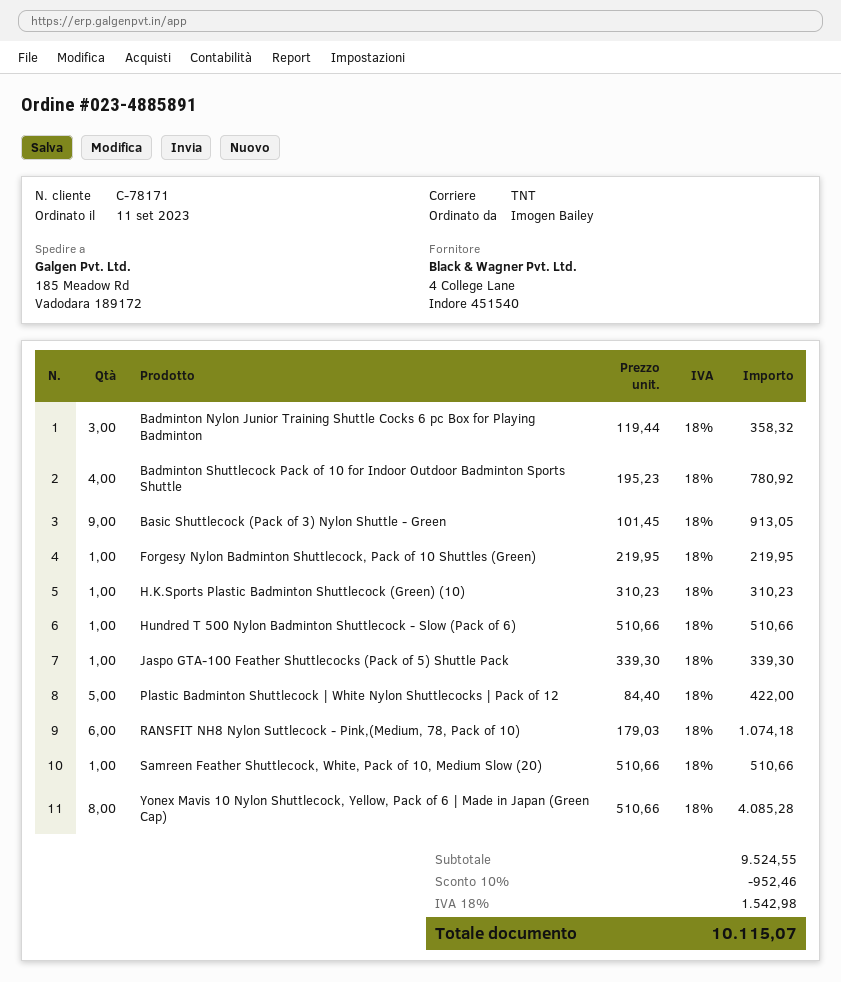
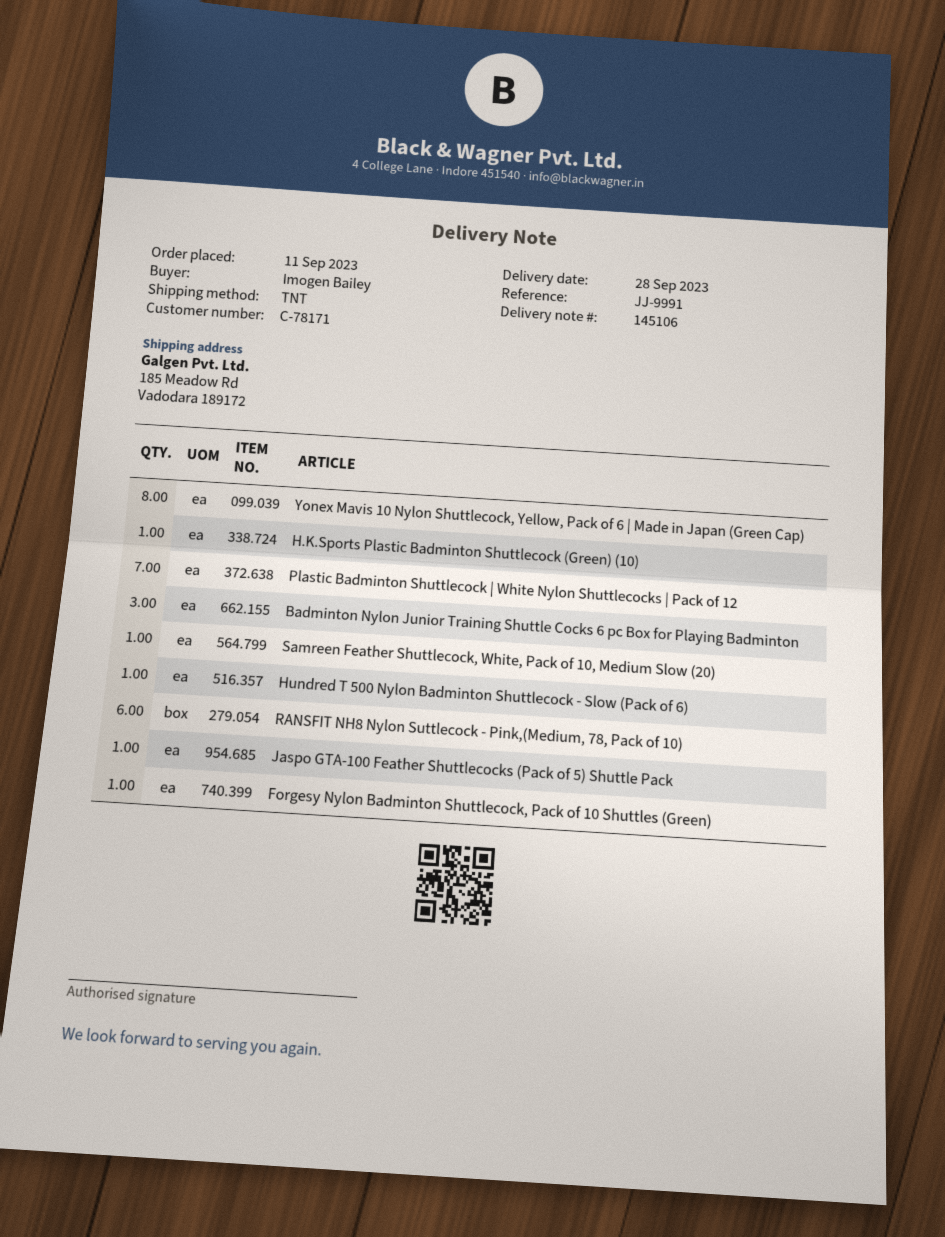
Badminton Shuttlecock Pack of 10 for Indoor Outdoor Badminton Sports Shuttle: 4 -> none
Basic Shuttlecock (Pack of 3) Nylon Shuttle - Green: 9 -> none
Plastic Badminton Shuttlecock | White Nylon Shuttlecocks | Pack of 12: 5 -> 7

